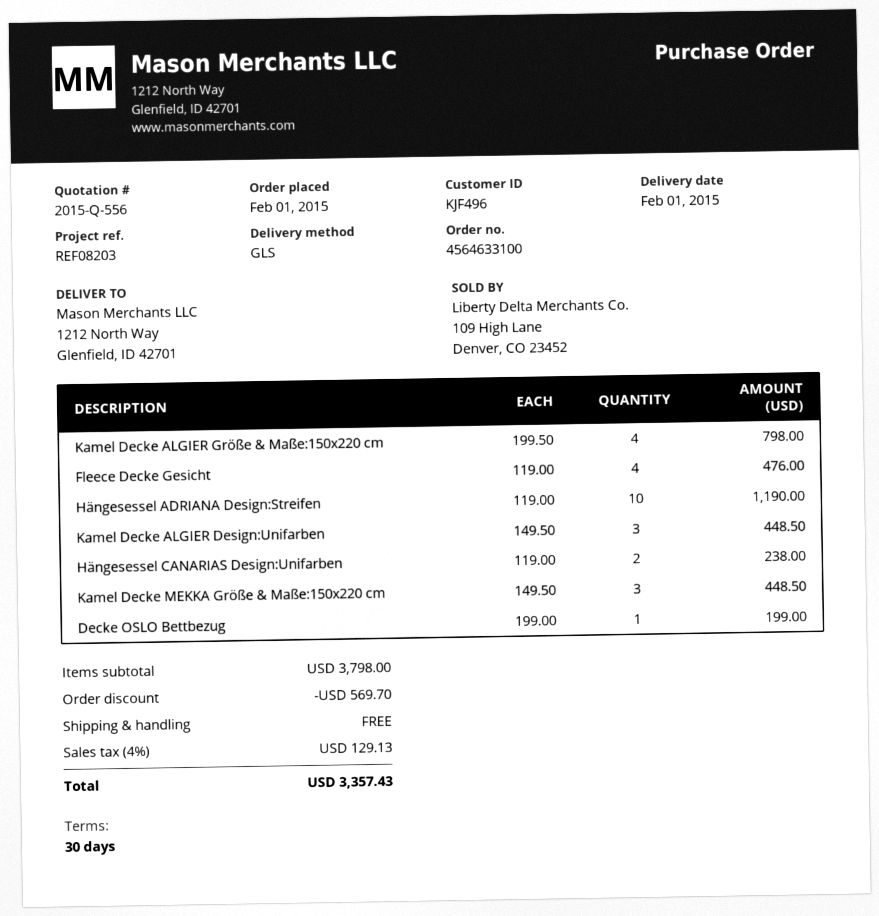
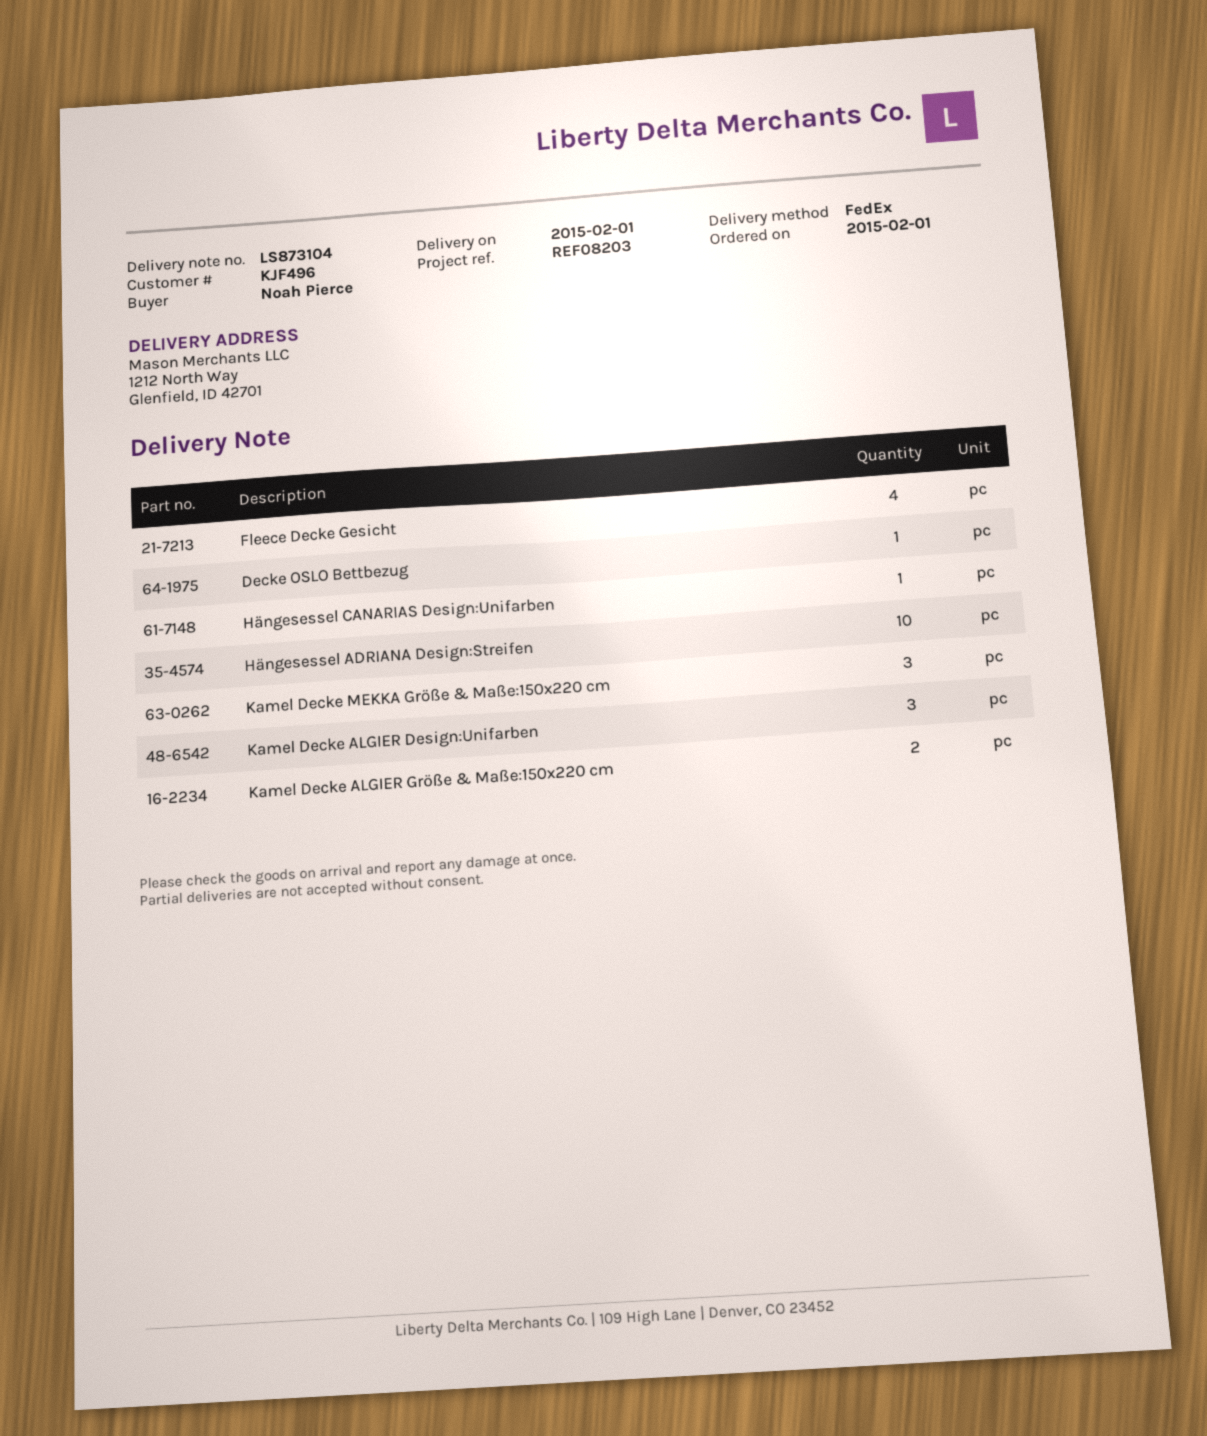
shipping method: GLS -> FedEx
Kamel Decke ALGIER Größe & Maße:150x220 cm: 4 -> 2
Hängesessel CANARIAS Design:Unifarben: 2 -> 1

